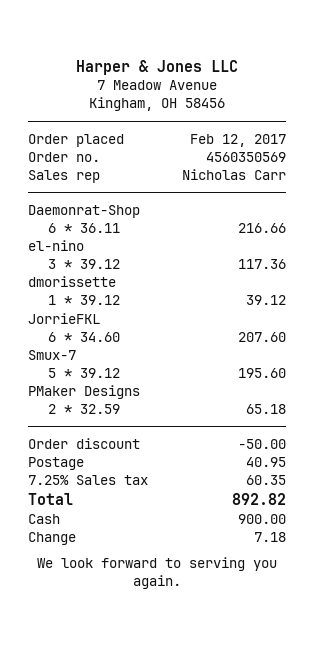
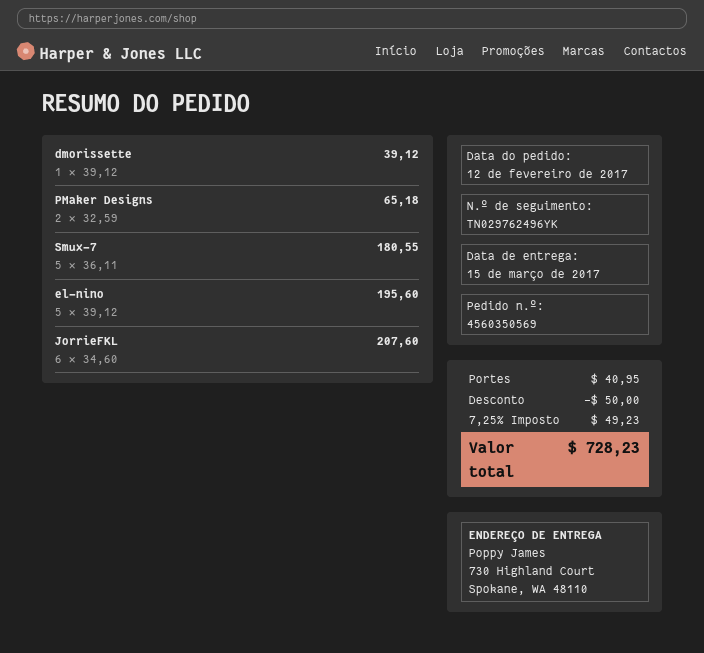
Daemonrat-Shop: 6 x 36.11 = 216.66 -> none
el-nino: 3 x 39.12 = 117.36 -> 5 x 39.12 = 195.60
Smux-7: 5 x 39.12 = 195.60 -> 5 x 36.11 = 180.55
tax: 7.25% = 60.35 -> 7.25% = 49.23
total: 892.82 -> 728.23

